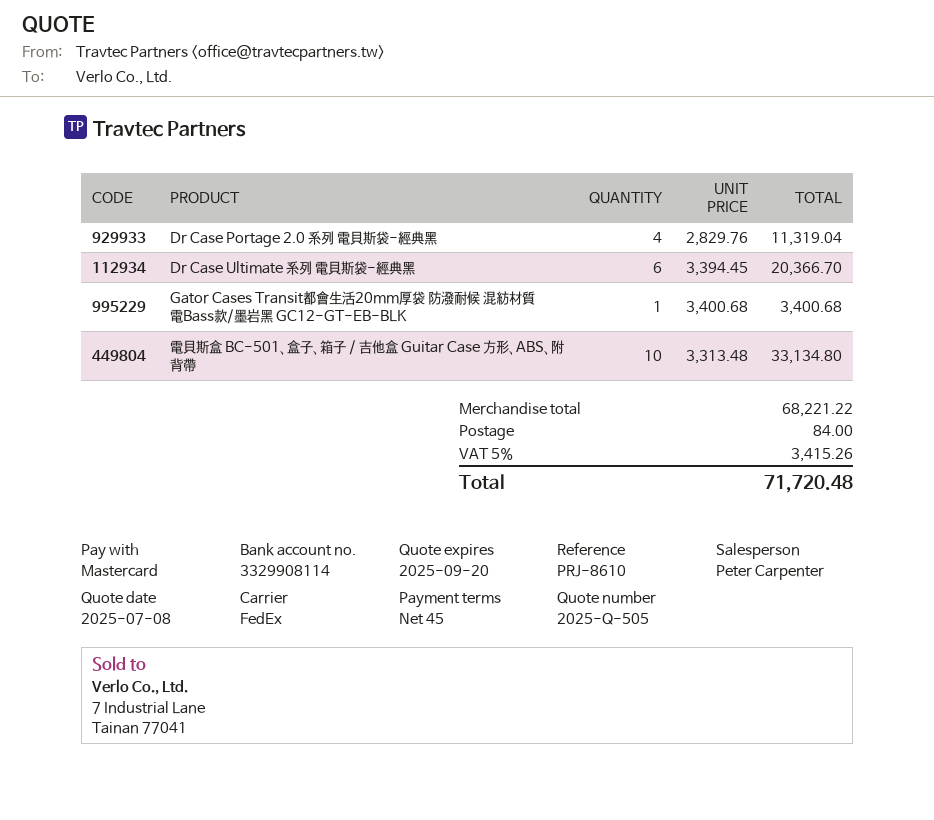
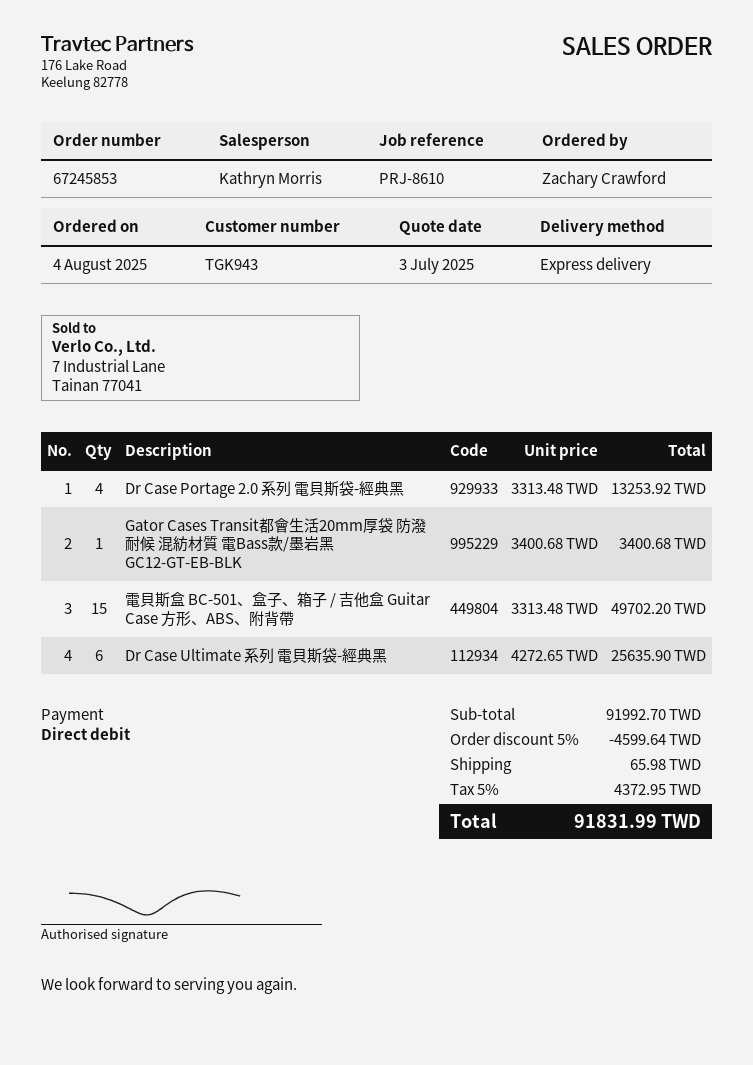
quote date: 2025-07-08 -> 2025-07-03
sales rep: Peter Carpenter -> Kathryn Morris
payment method: Mastercard -> direct debit
shipping method: FedEx -> express
Dr Case Portage 2.0 系列 電貝斯袋-經典黑: 4 x 2829.76 = 11319.04 -> 4 x 3313.48 = 13253.92
Dr Case Ultimate 系列 電貝斯袋-經典黑: 6 x 3394.45 = 20366.70 -> 6 x 4272.65 = 25635.90
電貝斯盒 BC-501、盒子、箱子 / 吉他盒 Guitar Case 方形、ABS、附背帶: 10 x 3313.48 = 33134.80 -> 15 x 3313.48 = 49702.20
subtotal: 68221.22 -> 91992.70
discount: none -> 5% = 4599.64
shipping: 84.00 -> 65.98
tax: 5% = 3415.26 -> 5% = 4372.95
total: 71720.48 -> 91831.99

